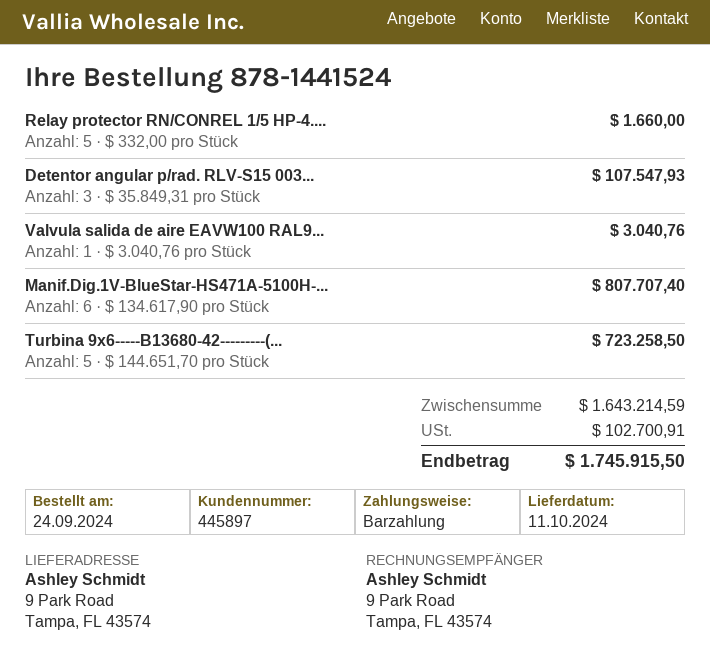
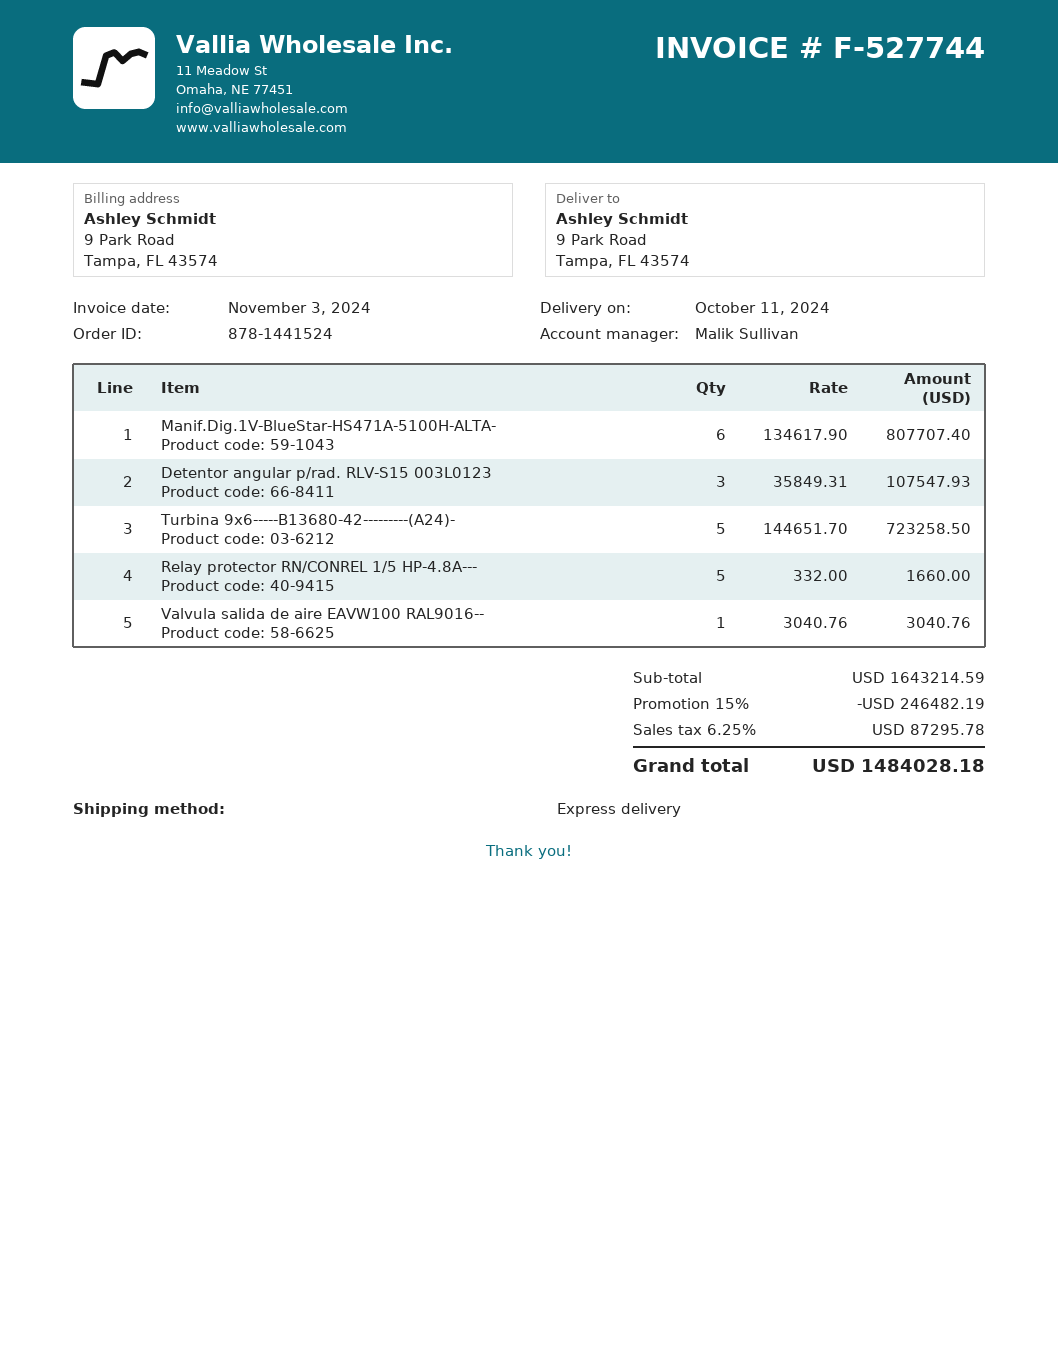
discount: none -> 15% = 246482.19
tax: 102700.91 -> 87295.78
total: 1745915.50 -> 1484028.18

